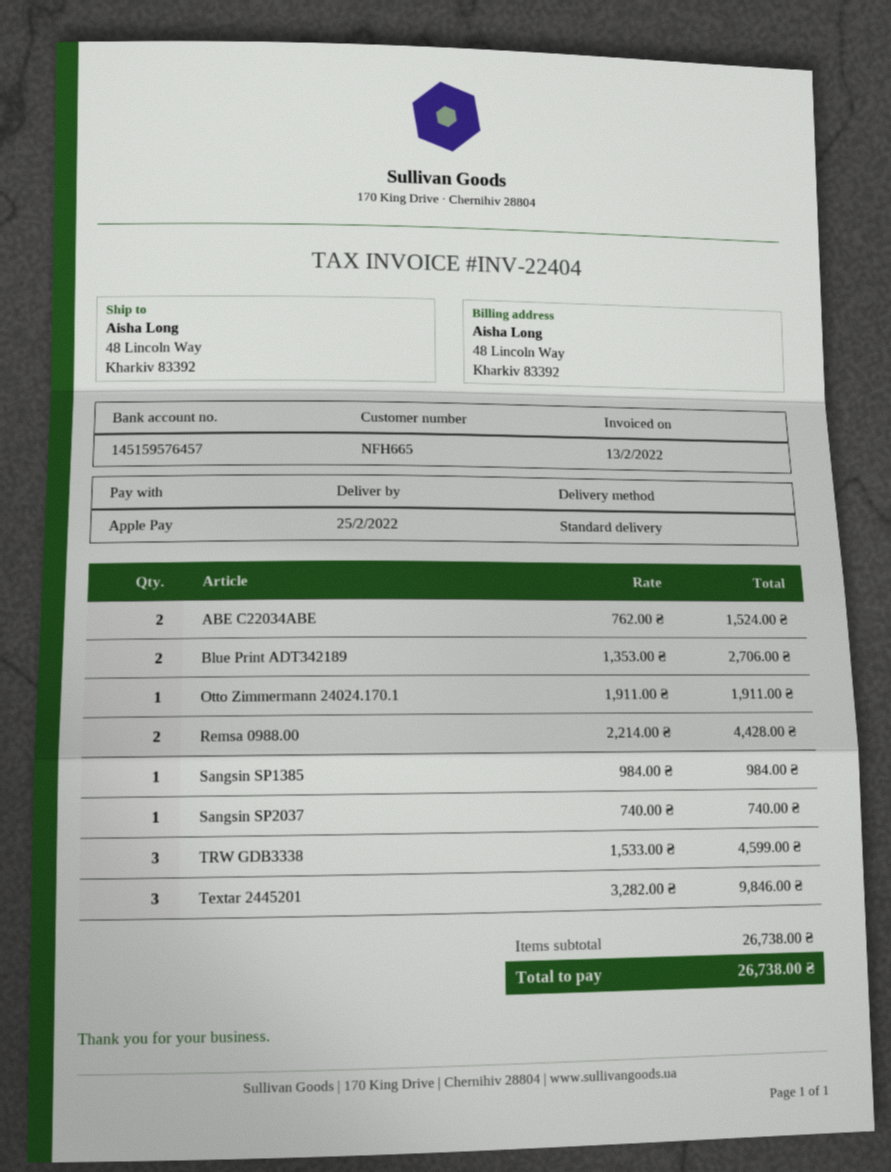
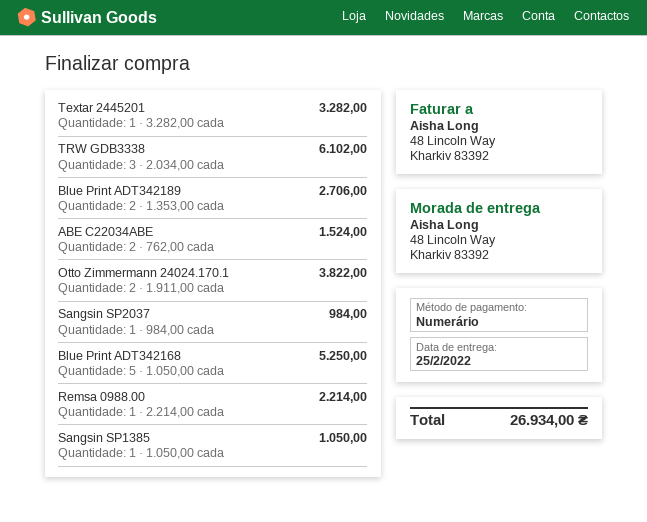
payment method: Apple Pay -> cash
Otto Zimmermann 24024.170.1: 1 x 1911.00 = 1911.00 -> 2 x 1911.00 = 3822.00
Remsa 0988.00: 2 x 2214.00 = 4428.00 -> 1 x 2214.00 = 2214.00
Sangsin SP1385: 1 x 984.00 = 984.00 -> 1 x 1050.00 = 1050.00
Sangsin SP2037: 1 x 740.00 = 740.00 -> 1 x 984.00 = 984.00
TRW GDB3338: 3 x 1533.00 = 4599.00 -> 3 x 2034.00 = 6102.00
Textar 2445201: 3 x 3282.00 = 9846.00 -> 1 x 3282.00 = 3282.00
Blue Print ADT342168: none -> 5 x 1050.00 = 5250.00
total: 26738.00 -> 26934.00

